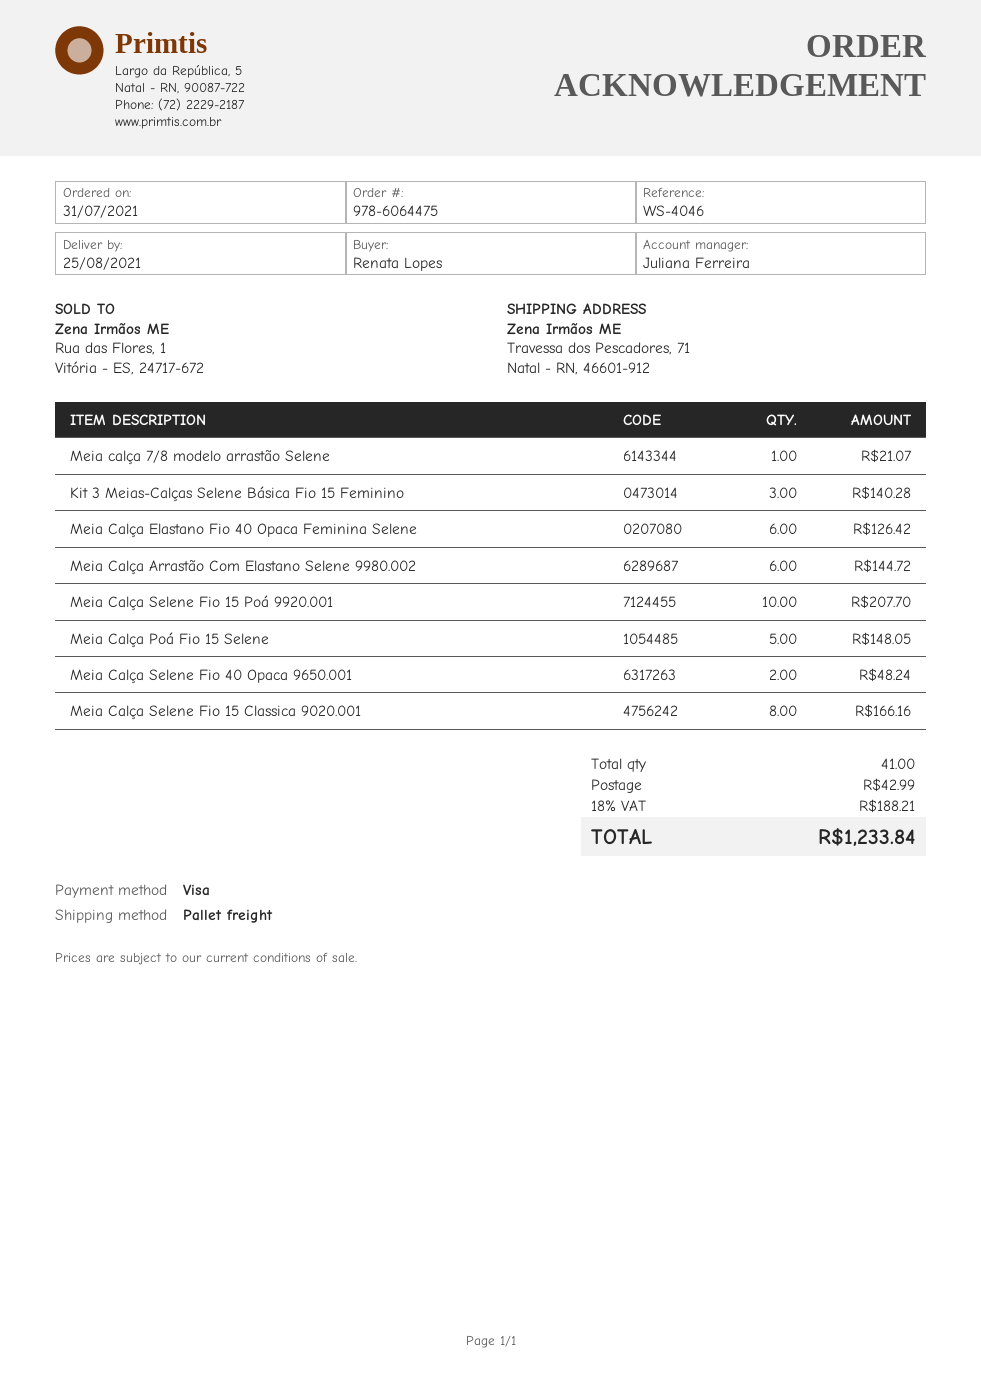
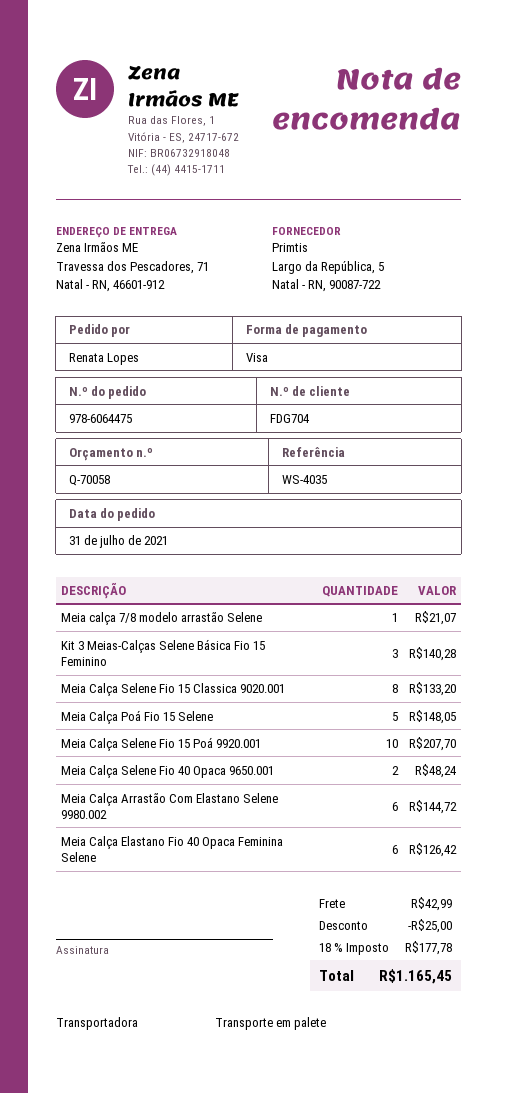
reference: WS-4046 -> WS-4035
Meia Calça Selene Fio 15 Classica 9020.001: 8 for 166.16 -> 8 for 133.20
discount: none -> 25.00
tax: 18% = 188.21 -> 18% = 177.78
total: 1233.84 -> 1165.45

